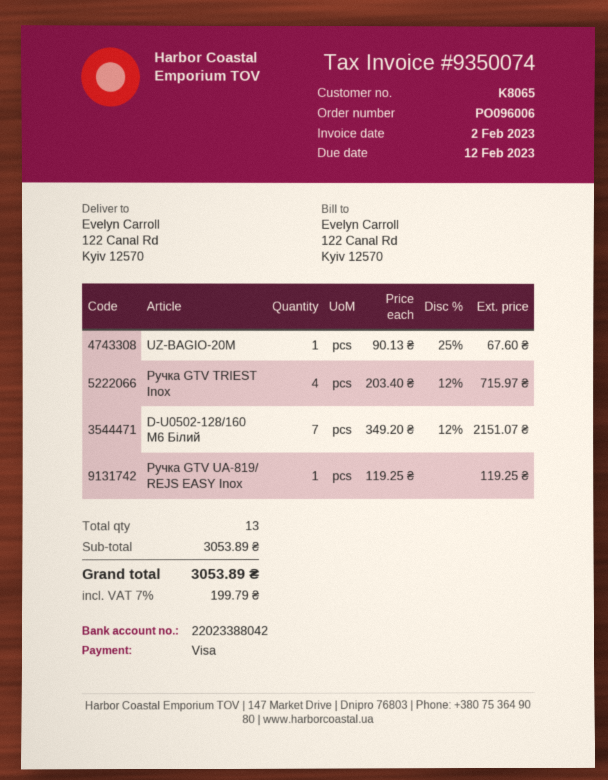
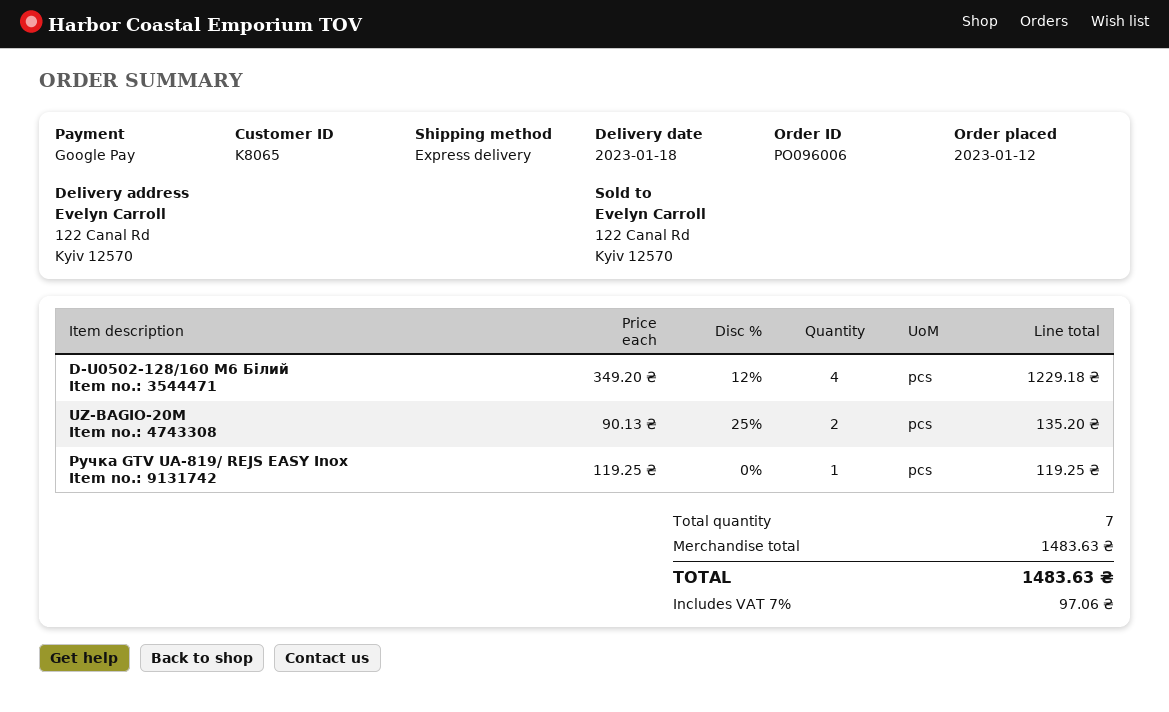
payment method: Visa -> Google Pay
UZ-BAGIO-20M: 1 x 90.13 - 25% = 67.60 -> 2 x 90.13 - 25% = 135.20
Ручка GTV TRIEST Inox: 4 x 203.40 - 12% = 715.97 -> none
D-U0502-128/160 M6 Білий: 7 x 349.20 - 12% = 2151.07 -> 4 x 349.20 - 12% = 1229.18
total quantity: 13 -> 7
subtotal: 3053.89 -> 1483.63
tax: 7% = 199.79 -> 7% = 97.06
total: 3053.89 -> 1483.63

